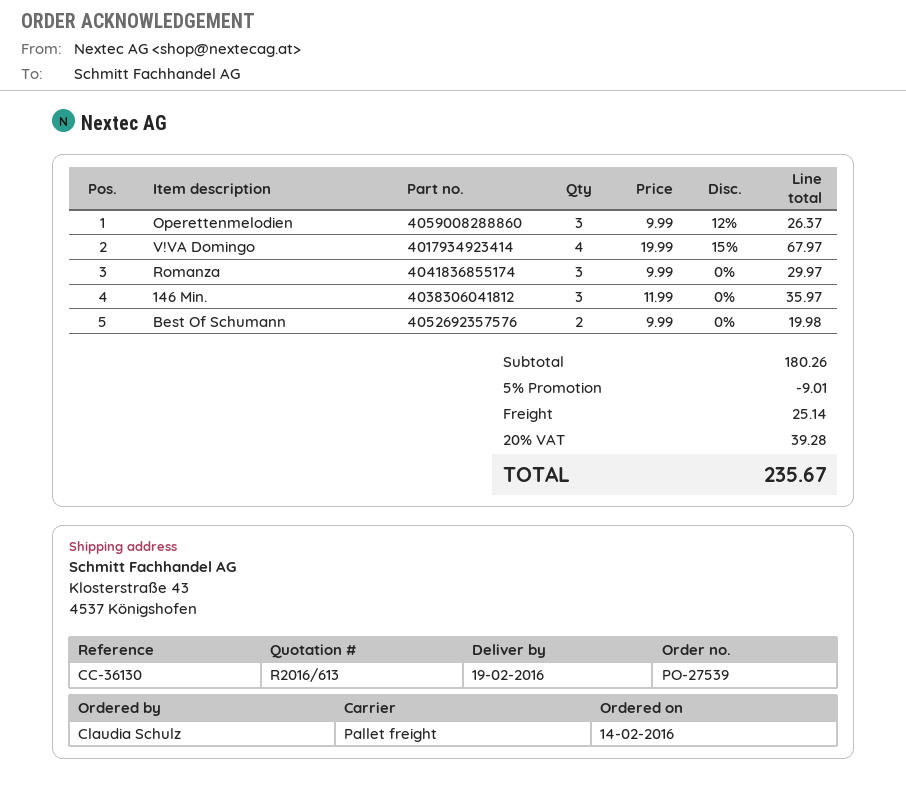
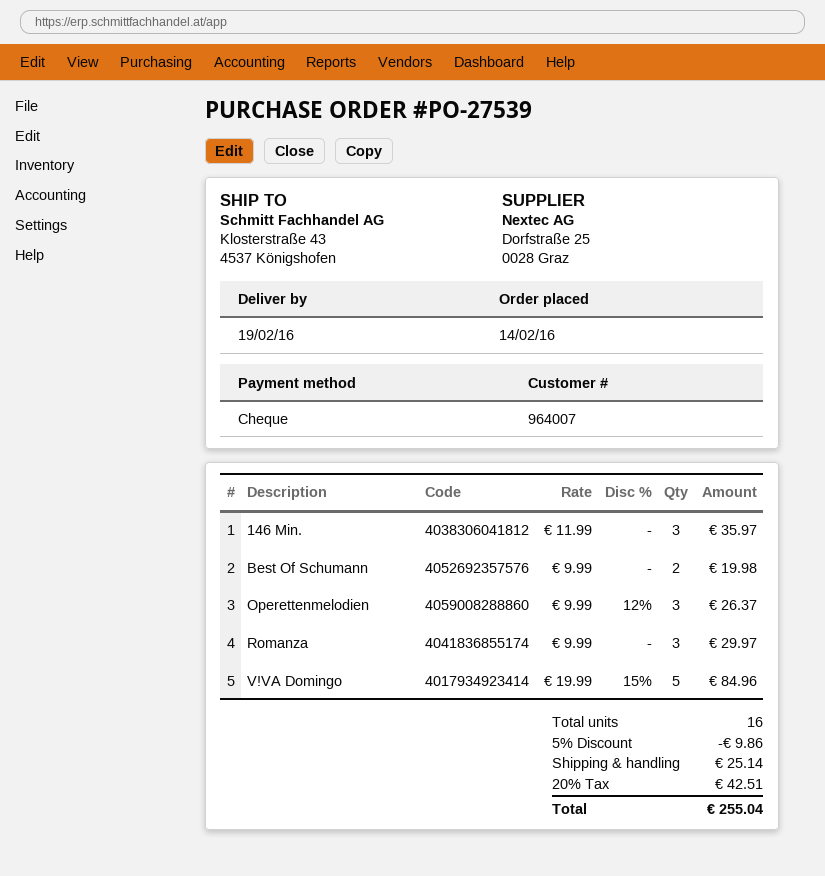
V!VA Domingo: 4 x 19.99 - 15% = 67.97 -> 5 x 19.99 - 15% = 84.96
discount: 5% = 9.01 -> 5% = 9.86
tax: 20% = 39.28 -> 20% = 42.51
total: 235.67 -> 255.04

